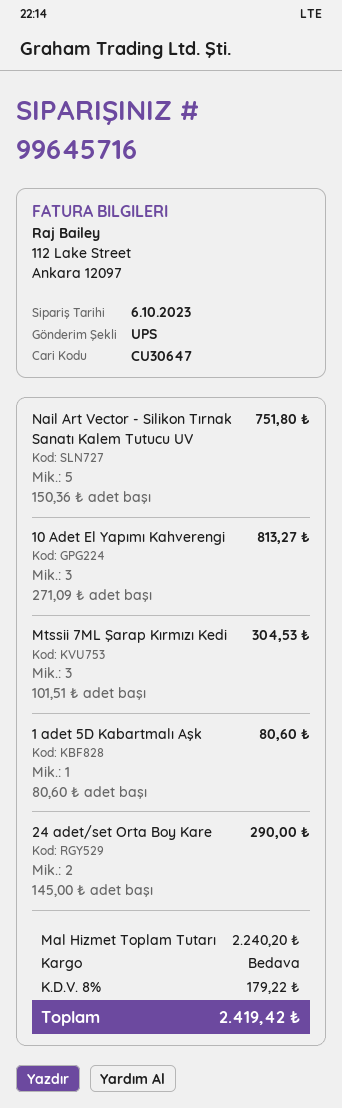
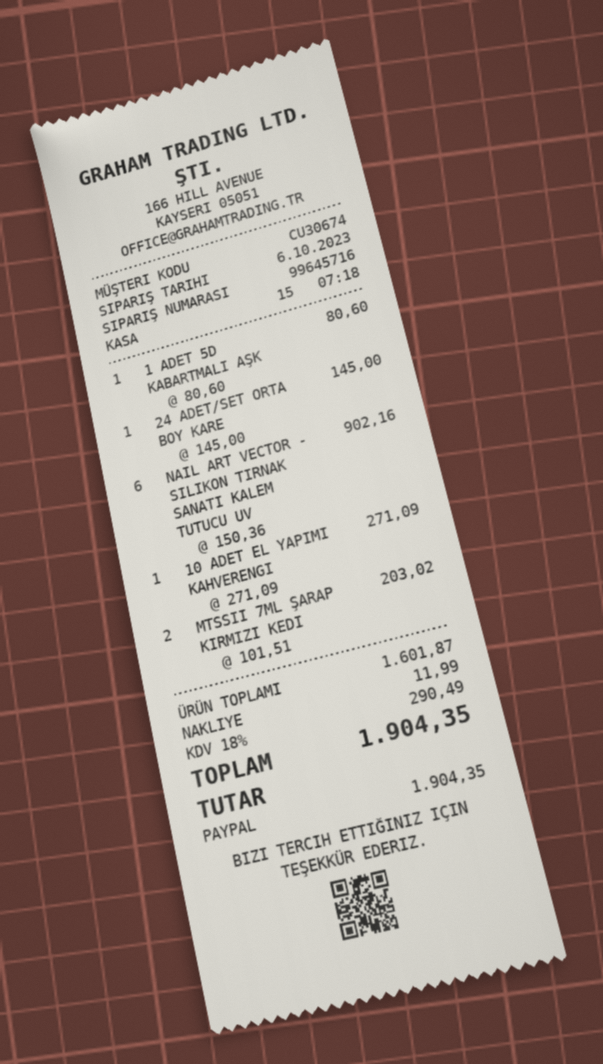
customer number: CU30647 -> CU30674
Nail Art Vector - Silikon Tırnak Sanatı Kalem Tutucu UV: 5 x 150.36 = 751.80 -> 6 x 150.36 = 902.16
10 Adet El Yapımı Kahverengi: 3 x 271.09 = 813.27 -> 1 x 271.09 = 271.09
Mtssii 7ML Şarap Kırmızı Kedi: 3 x 101.51 = 304.53 -> 2 x 101.51 = 203.02
24 adet/set Orta Boy Kare: 2 x 145.00 = 290.00 -> 1 x 145.00 = 145.00
subtotal: 2240.20 -> 1601.87
shipping: 0.00 -> 11.99
tax: 8% = 179.22 -> 18% = 290.49
total: 2419.42 -> 1904.35

